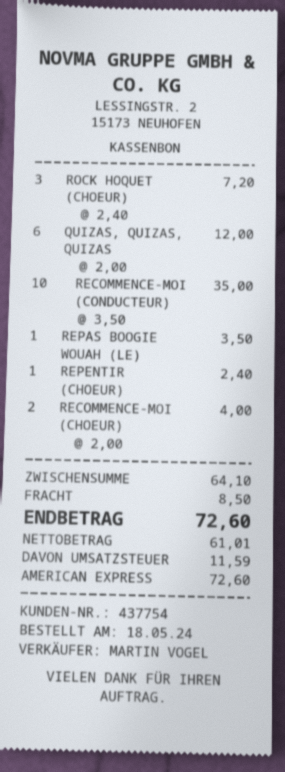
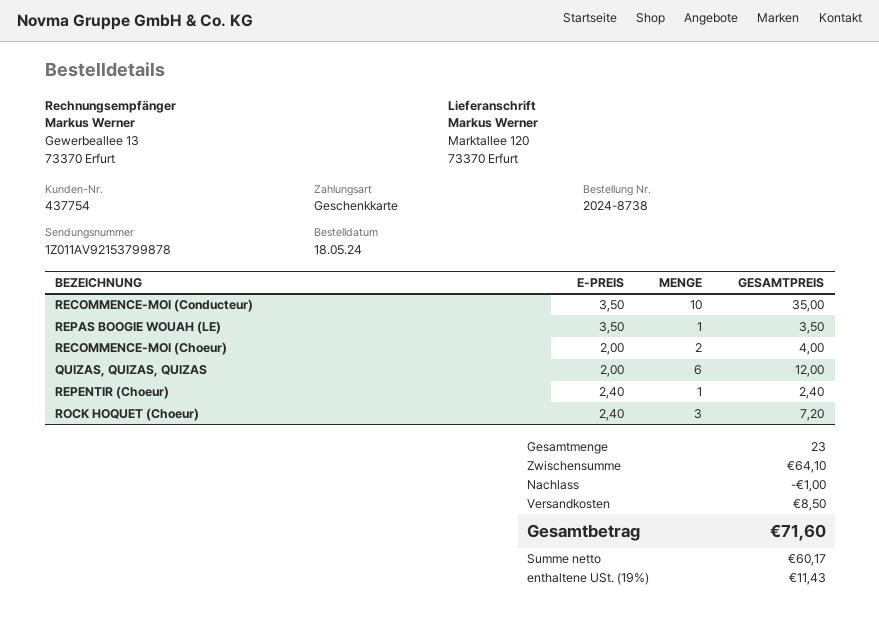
payment method: American Express -> gift card
discount: none -> 1.00
net: 61.01 -> 60.17
tax: 11.59 -> 11.43
total: 72.60 -> 71.60

